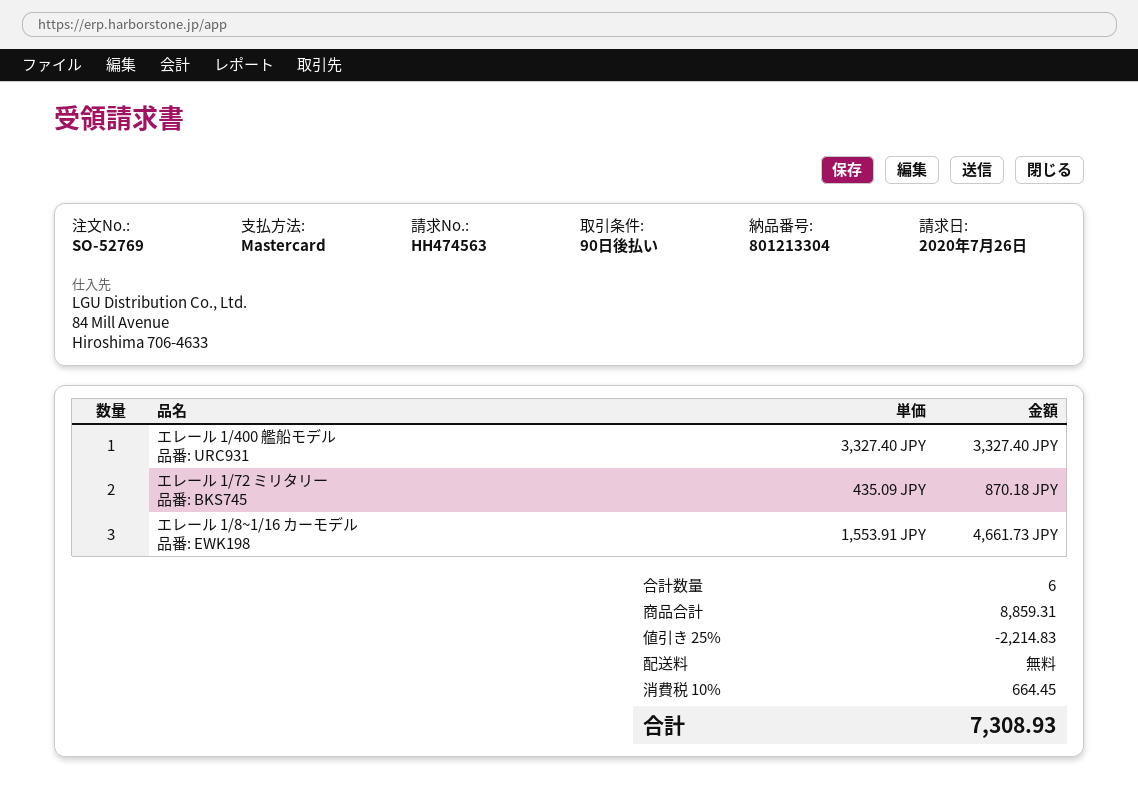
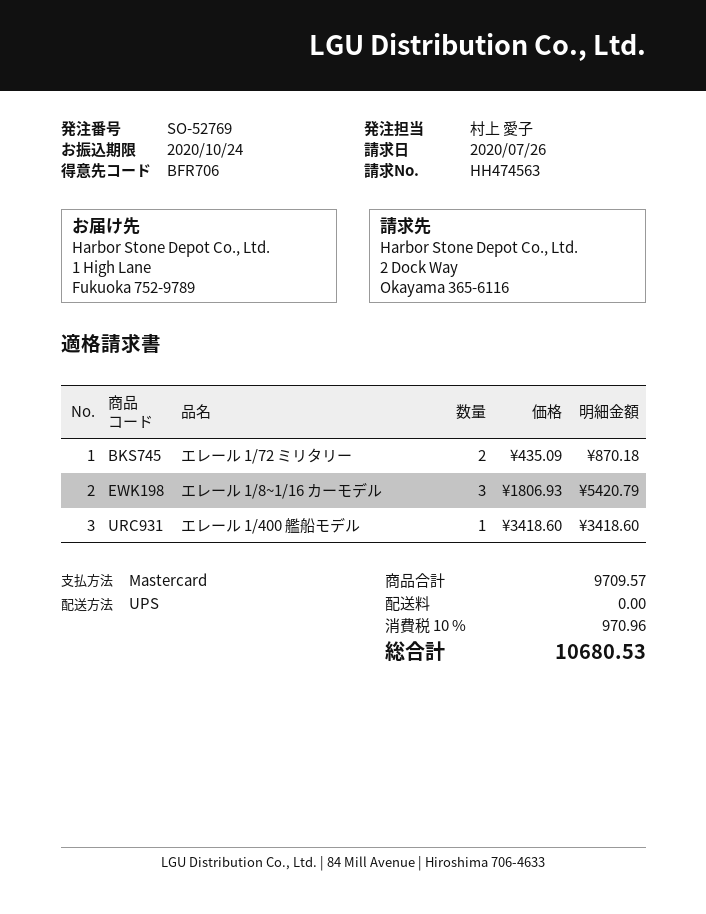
エレール 1/400 艦船モデル: 1 x 3327.40 = 3327.40 -> 1 x 3418.60 = 3418.60
エレール 1/8~1/16 カーモデル: 3 x 1553.91 = 4661.73 -> 3 x 1806.93 = 5420.79
subtotal: 8859.31 -> 9709.57
discount: 25% = 2214.83 -> none
tax: 10% = 664.45 -> 10% = 970.96
total: 7308.93 -> 10680.53

